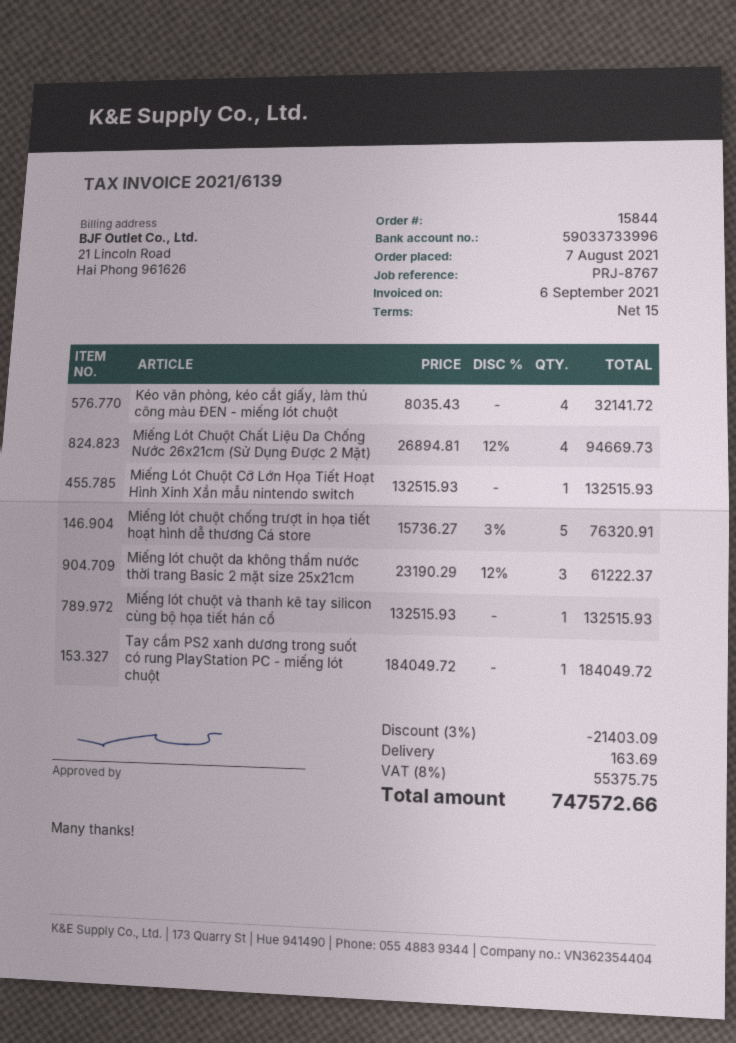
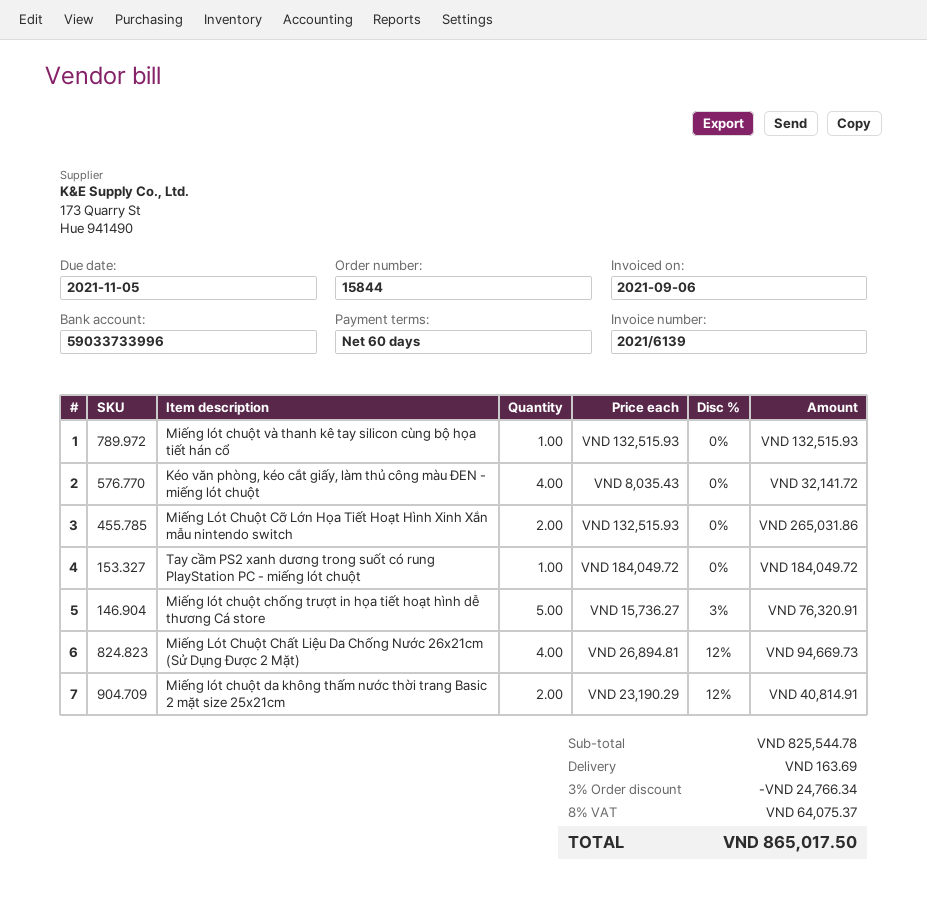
payment terms: 15 days -> 60 days
Miếng Lót Chuột Cỡ Lớn Họa Tiết Hoạt Hình Xinh Xắn mẫu nintendo switch: 1 x 132515.93 = 132515.93 -> 2 x 132515.93 = 265031.86
Miếng lót chuột da không thấm nước thời trang Basic 2 mặt size 25x21cm: 3 x 23190.29 - 12% = 61222.37 -> 2 x 23190.29 - 12% = 40814.91
discount: 3% = 21403.09 -> 3% = 24766.34
tax: 8% = 55375.75 -> 8% = 64075.37
total: 747572.66 -> 865017.50

